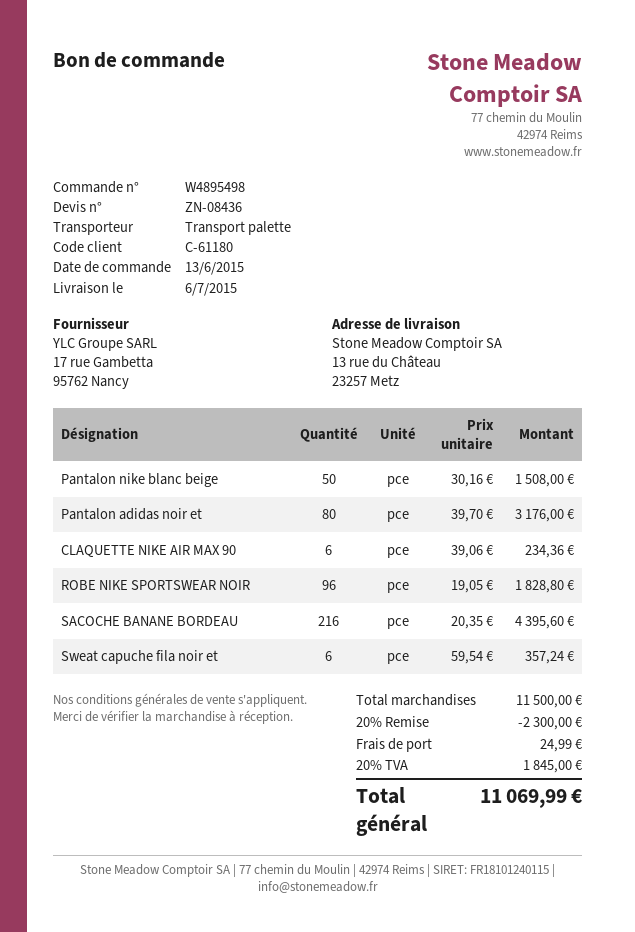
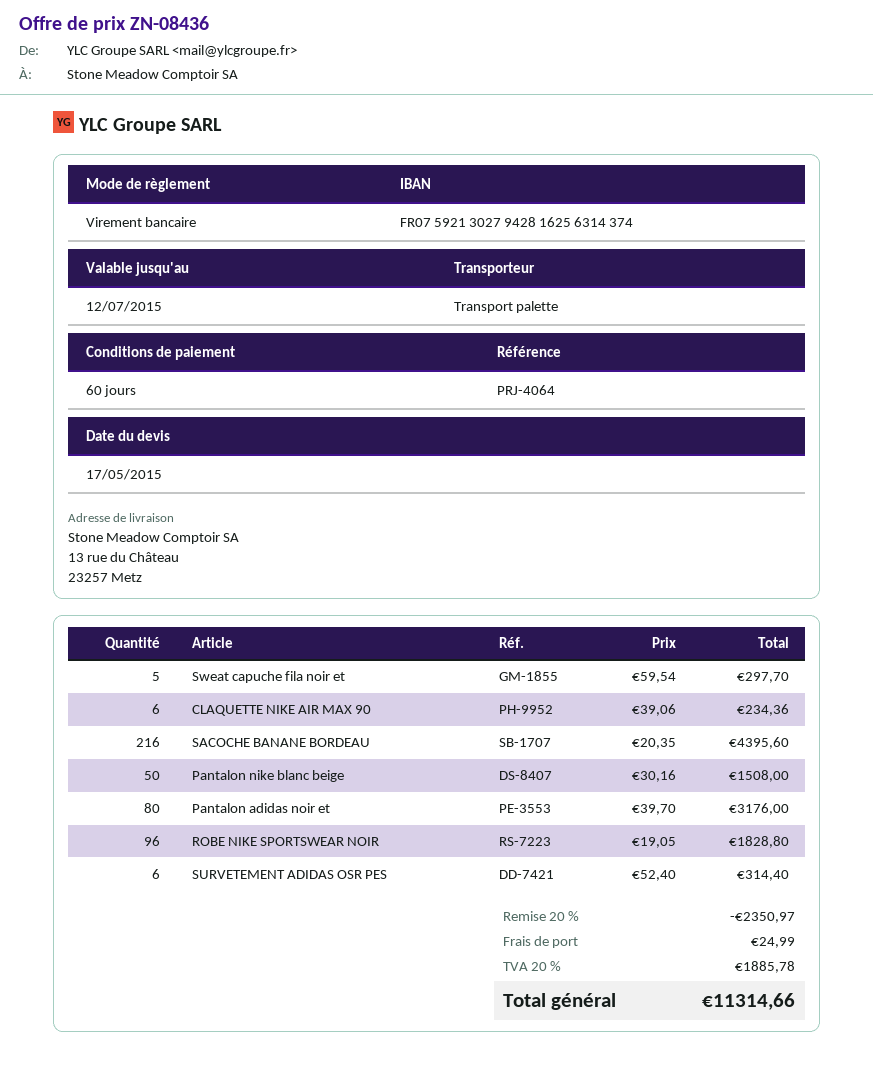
Sweat capuche fila noir et: 6 x 59.54 = 357.24 -> 5 x 59.54 = 297.70
SURVETEMENT ADIDAS OSR PES: none -> 6 x 52.40 = 314.40
discount: 20% = 2300.00 -> 20% = 2350.97
tax: 20% = 1845.00 -> 20% = 1885.78
total: 11069.99 -> 11314.66

